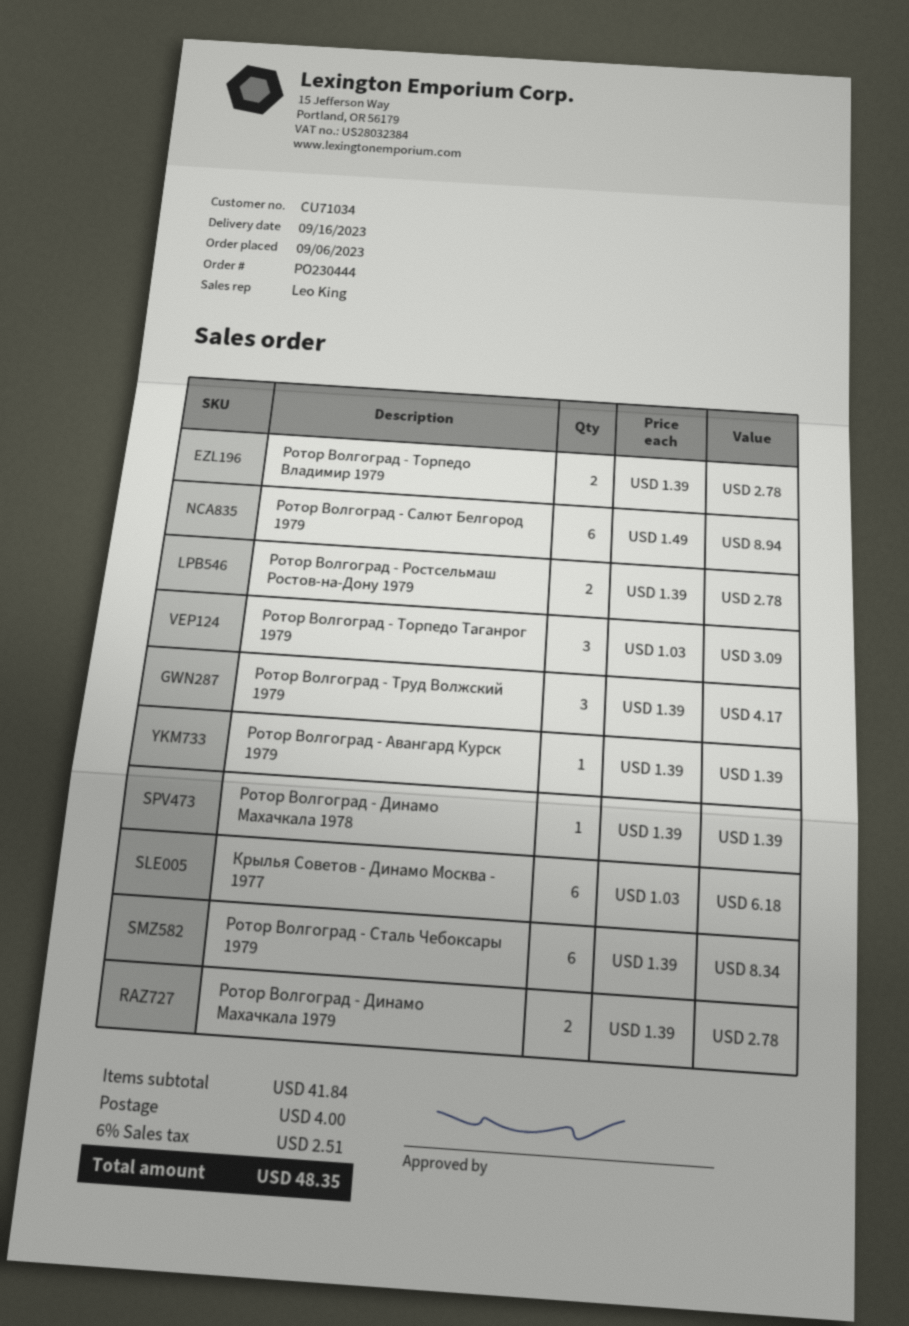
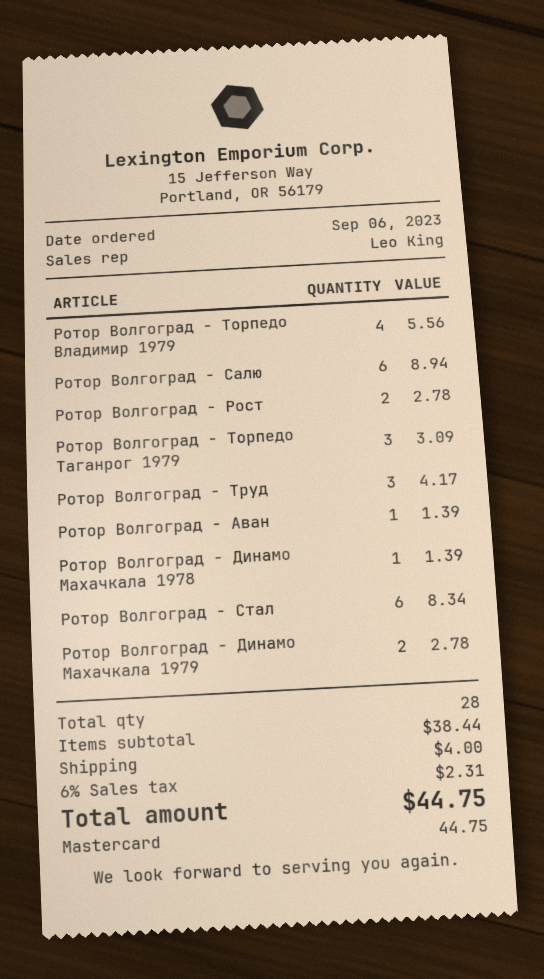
Ротор Волгоград - Торпедо Владимир 1979: 2 for 2.78 -> 4 for 5.56
Крылья Советов - Динамо Москва - 1977: 6 for 6.18 -> none
subtotal: 41.84 -> 38.44
tax: 6% = 2.51 -> 6% = 2.31
total: 48.35 -> 44.75

